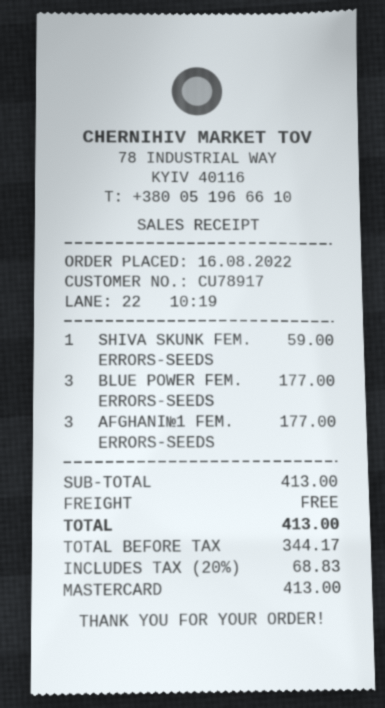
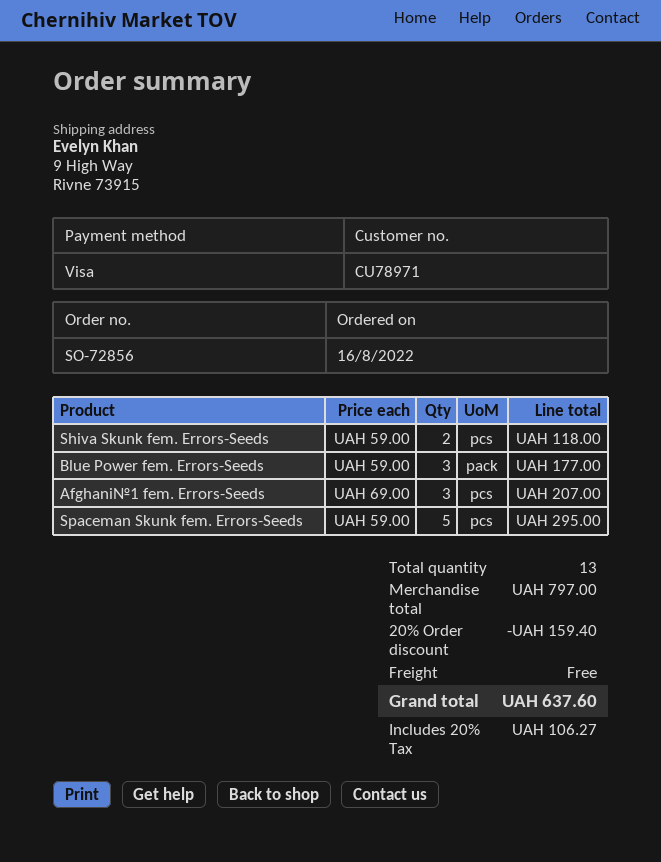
customer number: CU78917 -> CU78971
payment method: Mastercard -> Visa
SHIVA SKUNK FEM. ERRORS-SEEDS: 1 for 59.00 -> 2 for 118.00
AFGHANI№1 FEM. ERRORS-SEEDS: 3 for 177.00 -> 3 for 207.00
Spaceman Skunk fem. Errors-Seeds: none -> 5 for 295.00
subtotal: 413.00 -> 797.00
discount: none -> 20% = 159.40
tax: 20% = 68.83 -> 20% = 106.27
total: 413.00 -> 637.60

